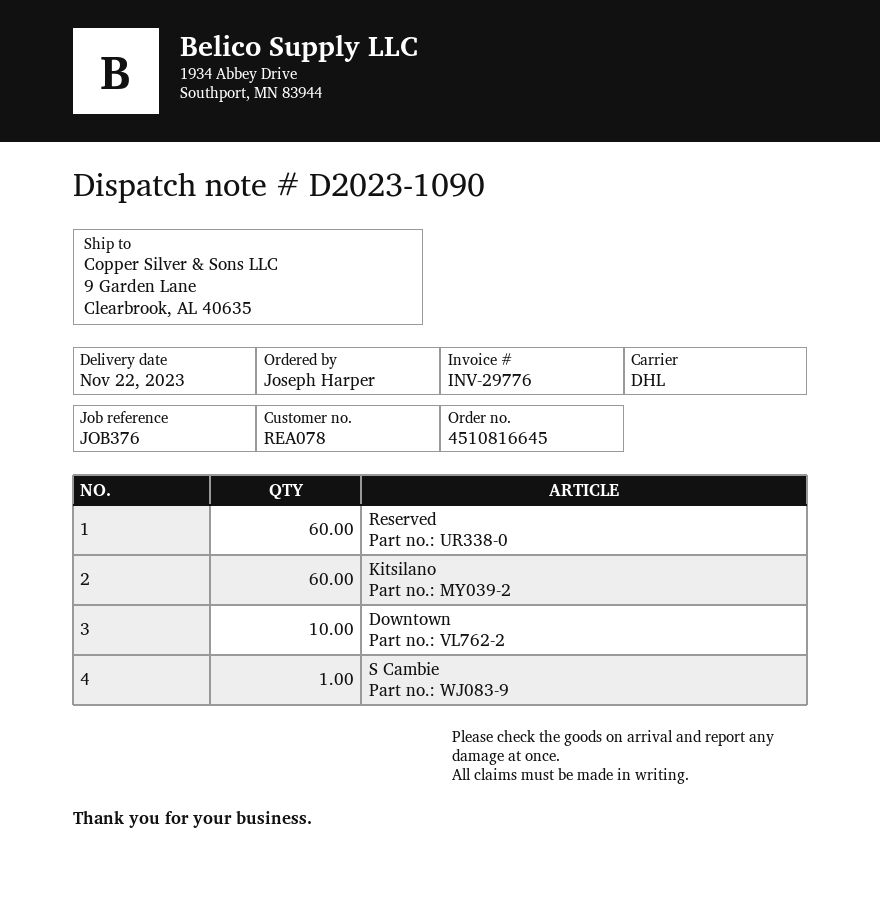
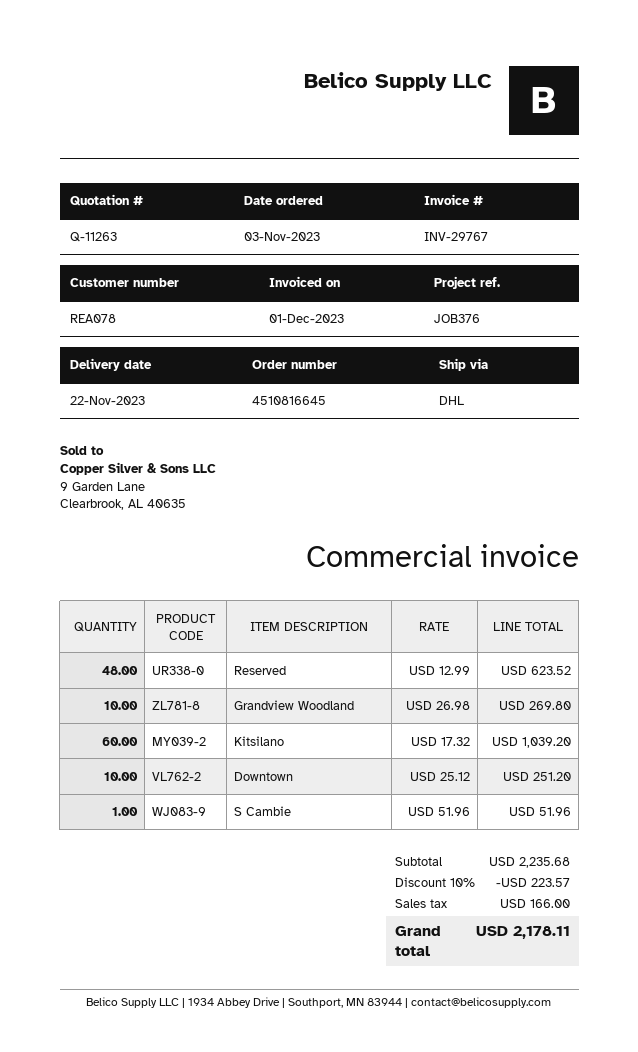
invoice number: INV-29776 -> INV-29767
Reserved: 60 -> 48
Grandview Woodland: none -> 10

